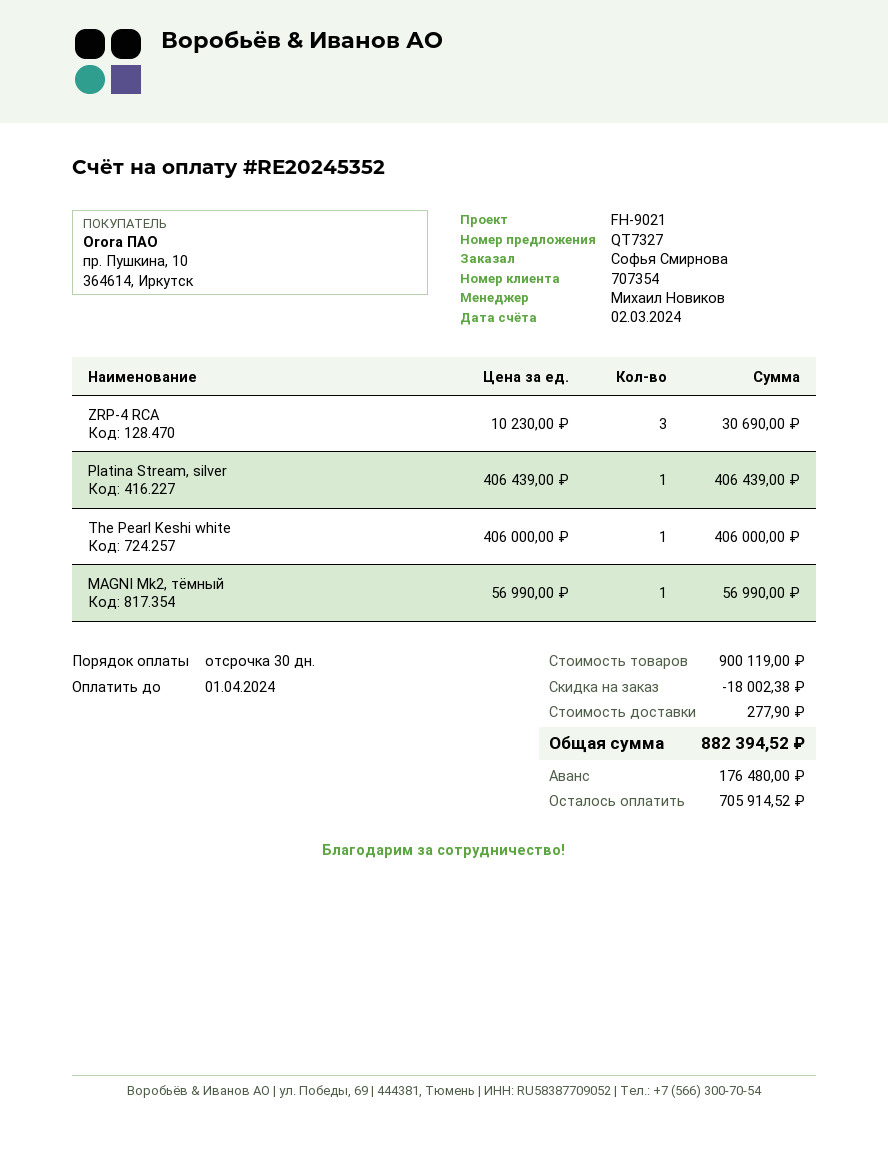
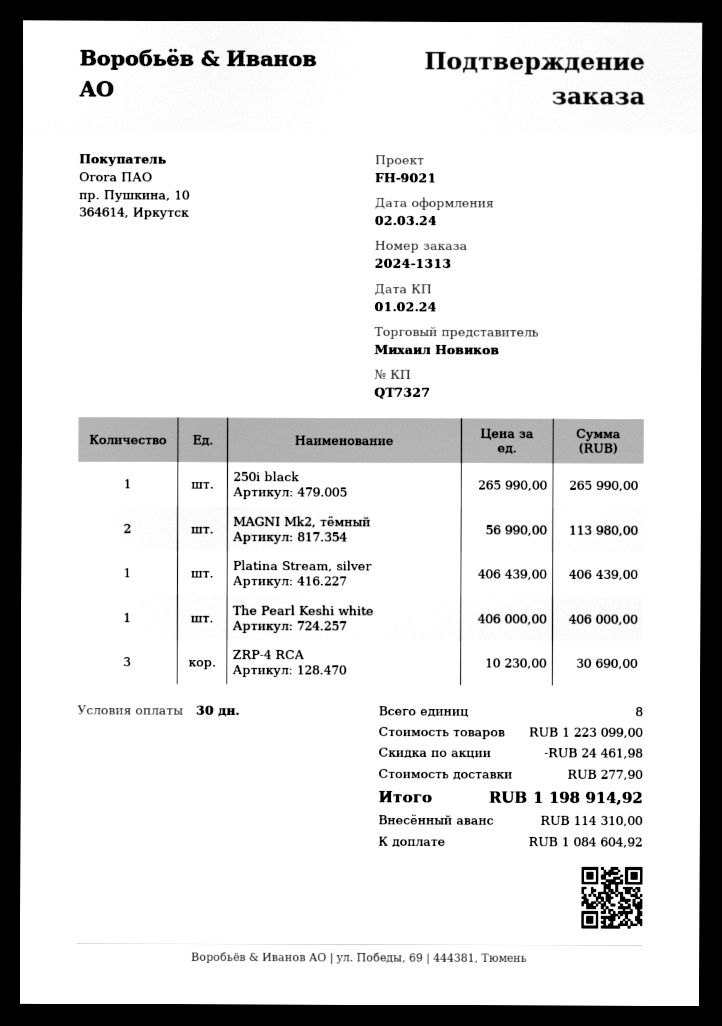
MAGNI Mk2, тёмный: 1 x 56990.00 = 56990.00 -> 2 x 56990.00 = 113980.00
250i black: none -> 1 x 265990.00 = 265990.00
subtotal: 900119.00 -> 1223099.00
discount: 18002.38 -> 24461.98
total: 882394.52 -> 1198914.92
deposit: 176480.00 -> 114310.00
balance: 705914.52 -> 1084604.92

